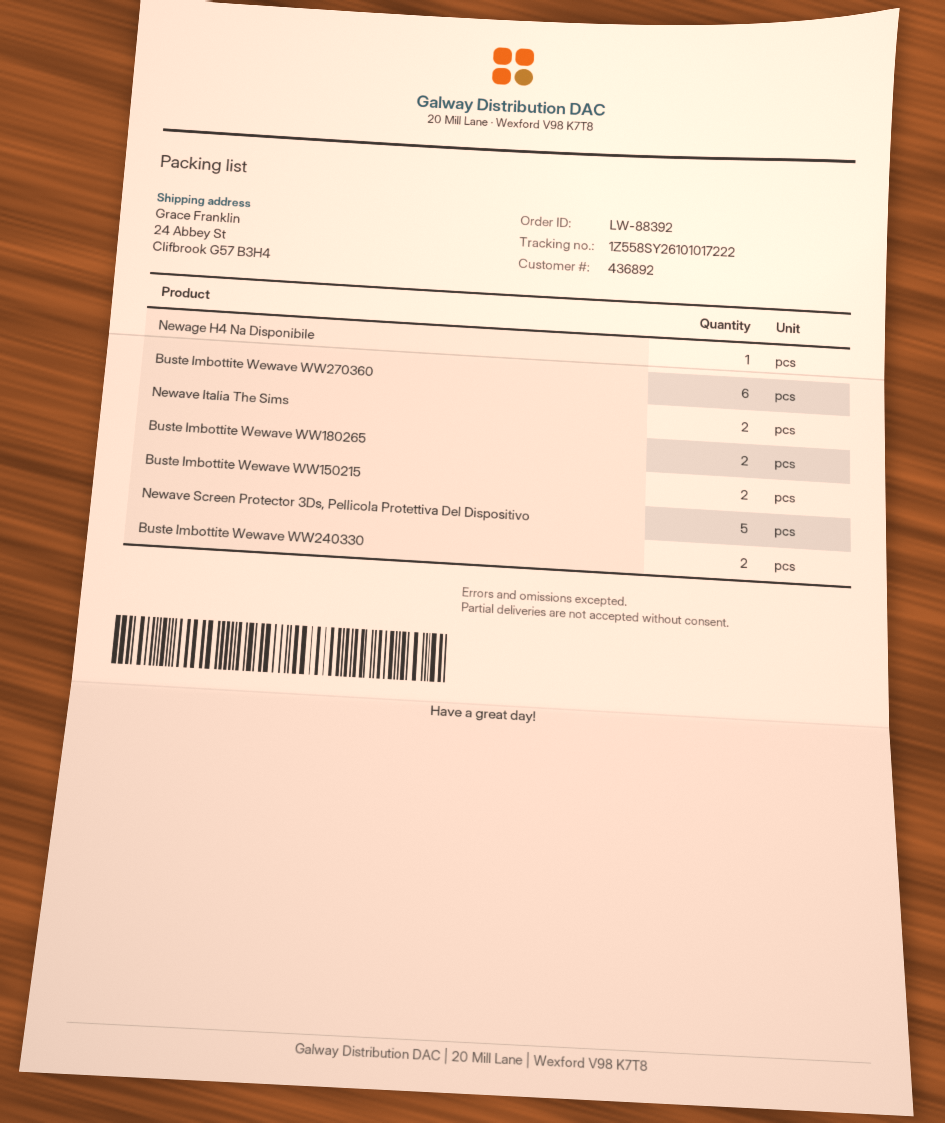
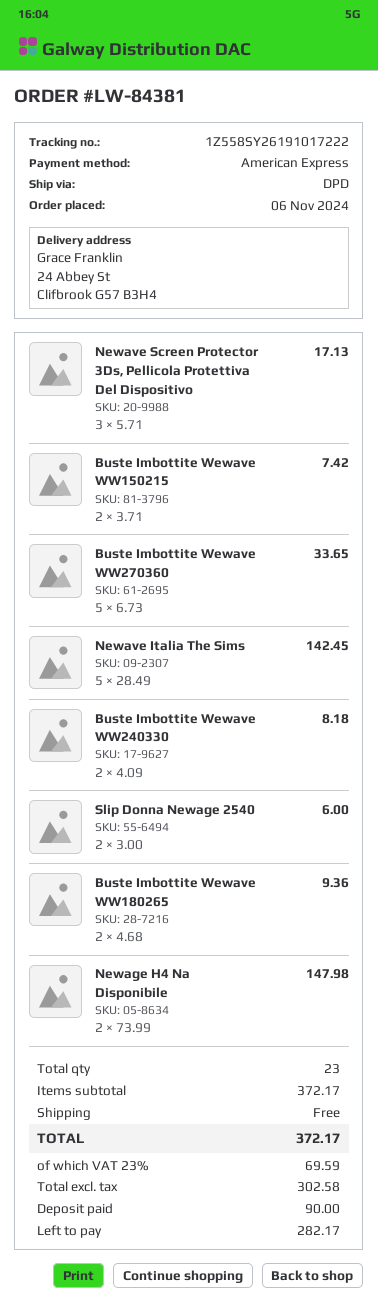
order number: LW-88392 -> LW-84381
tracking number: 1Z558SY26101017222 -> 1Z558SY26191017222
Newage H4 Na Disponibile: 1 -> 2
Buste Imbottite Wewave WW270360: 6 -> 5
Newave Italia The Sims: 2 -> 5
Newave Screen Protector 3Ds, Pellicola Protettiva Del Dispositivo: 5 -> 3
Slip Donna Newage 2540: none -> 2

